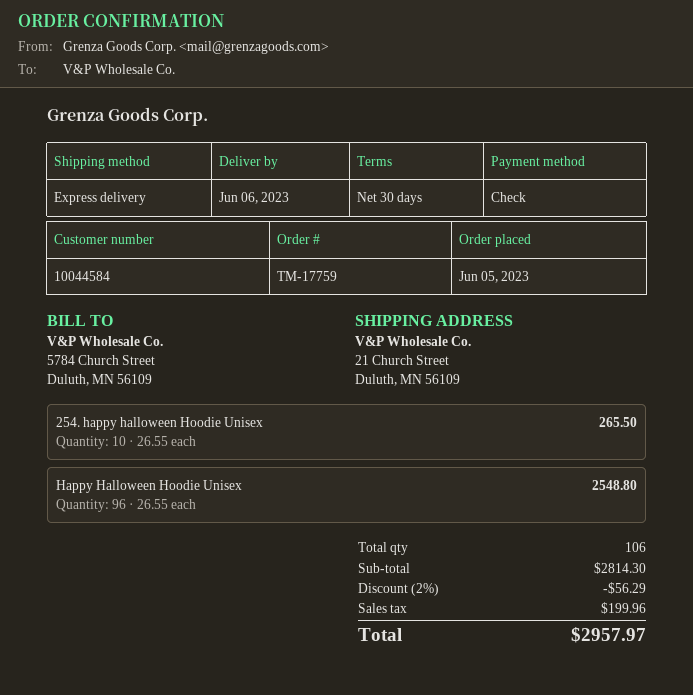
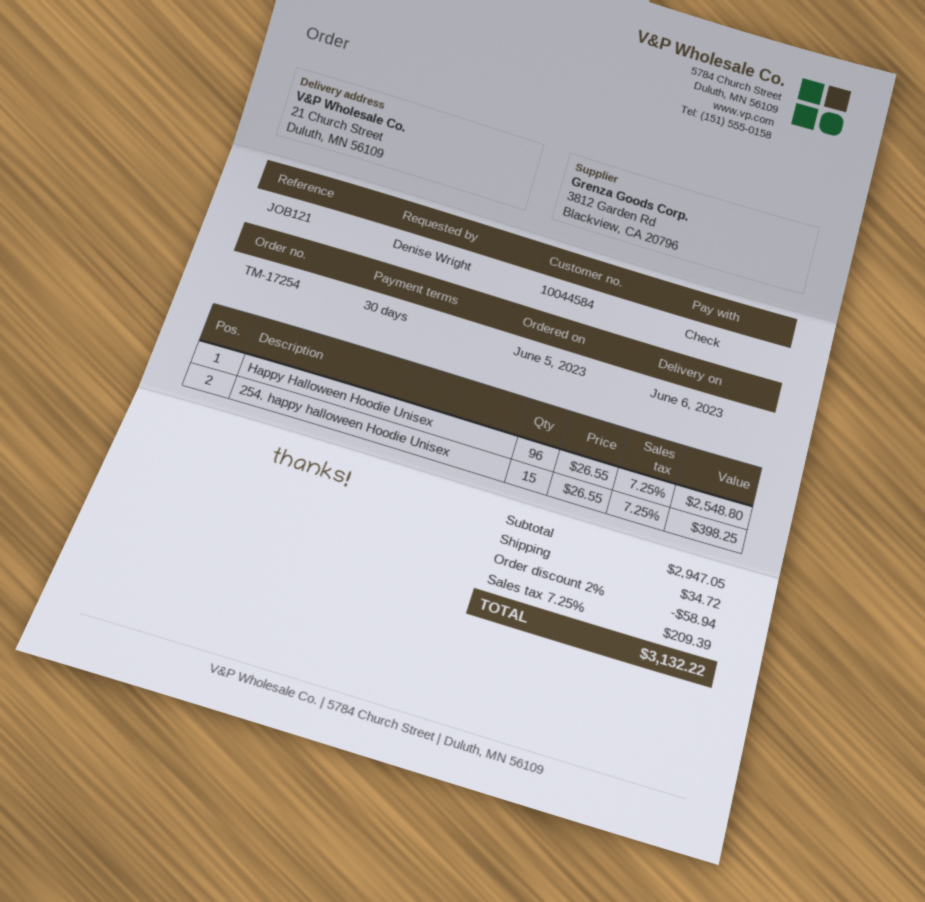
order number: TM-17759 -> TM-17254
254. happy halloween Hoodie Unisex: 10 x 26.55 = 265.50 -> 15 x 26.55 = 398.25
subtotal: 2814.30 -> 2947.05
discount: 2% = 56.29 -> 2% = 58.94
shipping: none -> 34.72
tax: 199.96 -> 209.39
total: 2957.97 -> 3132.22

